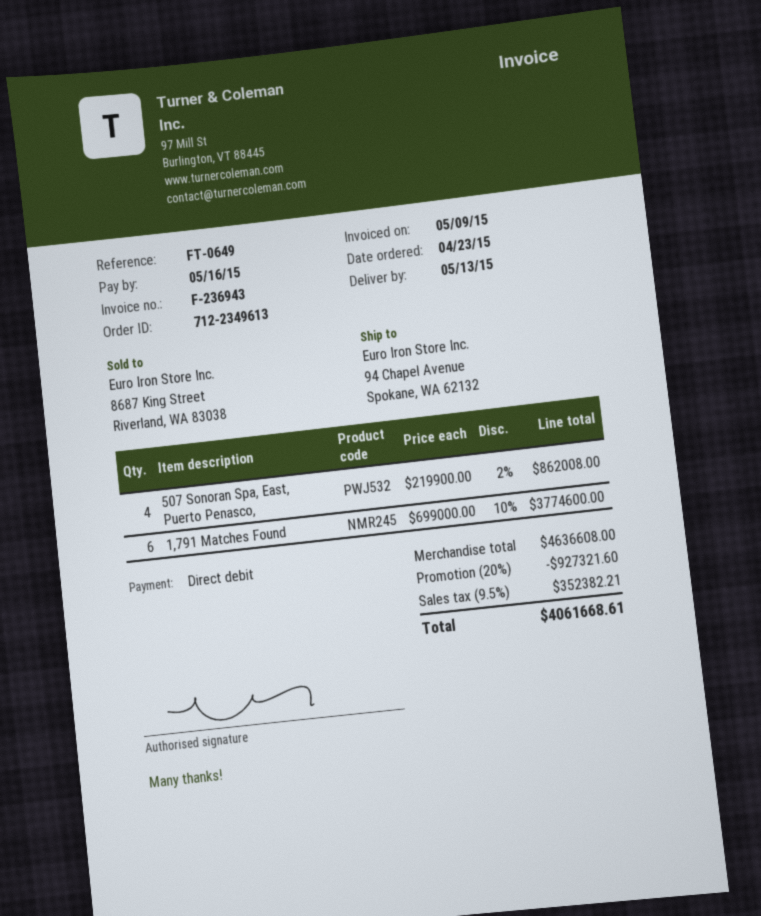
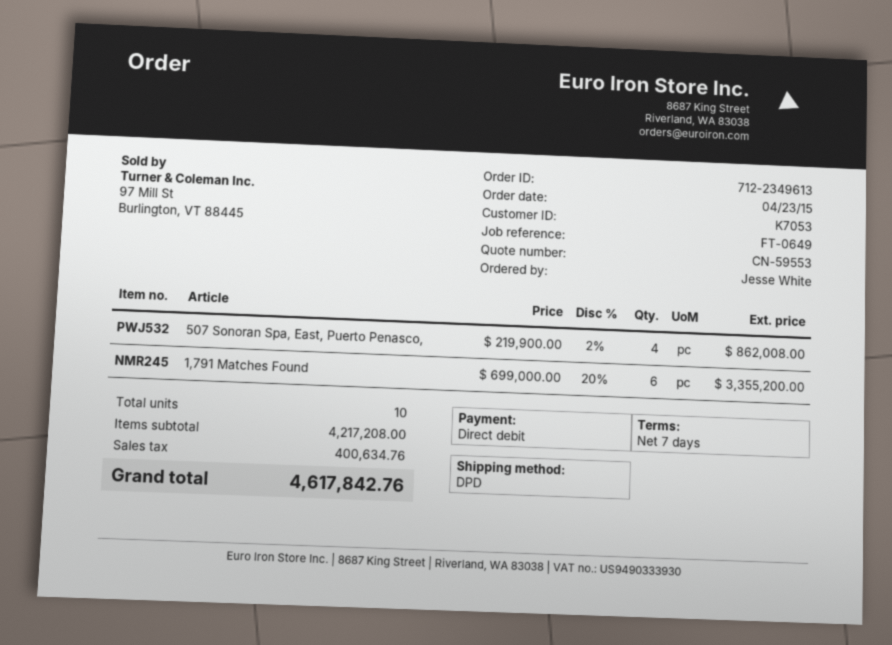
1,791 Matches Found: 6 x 699000.00 - 10% = 3774600.00 -> 6 x 699000.00 - 20% = 3355200.00
subtotal: 4636608.00 -> 4217208.00
discount: 20% = 927321.60 -> none
tax: 352382.21 -> 400634.76
total: 4061668.61 -> 4617842.76

